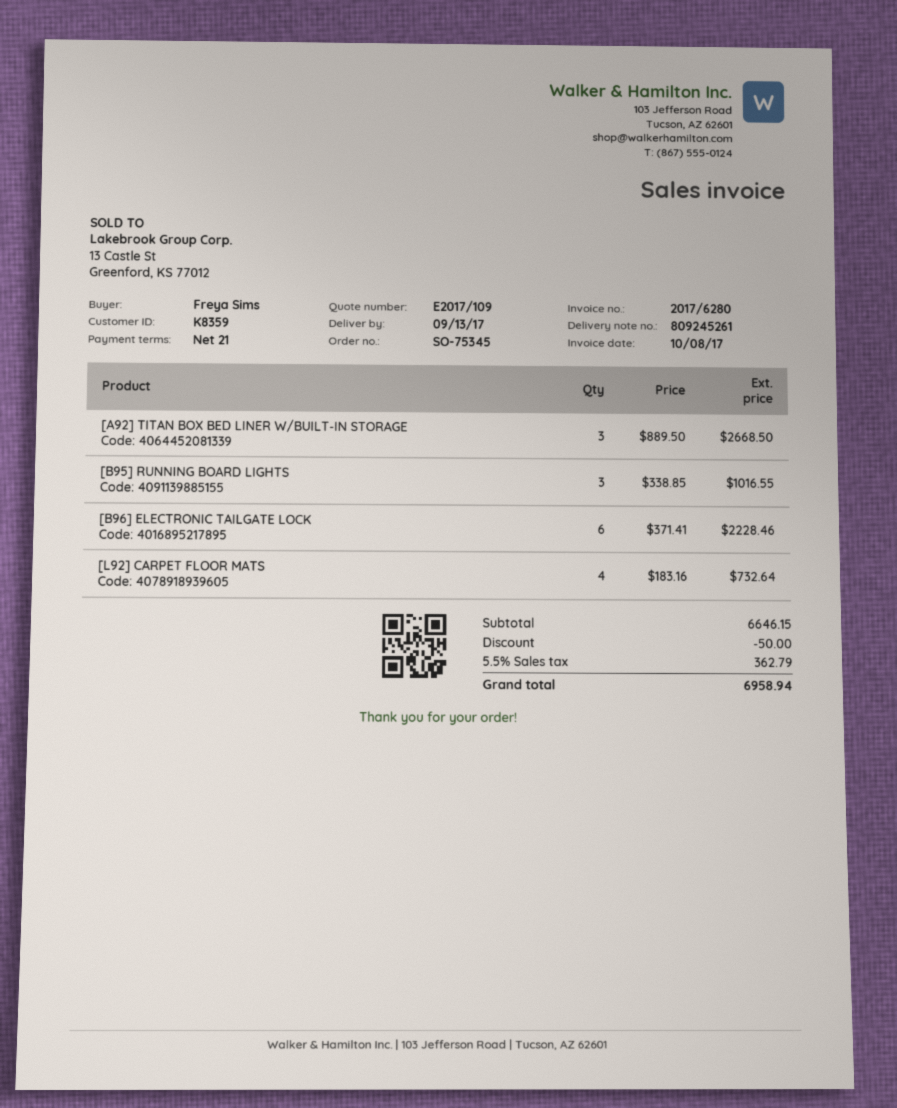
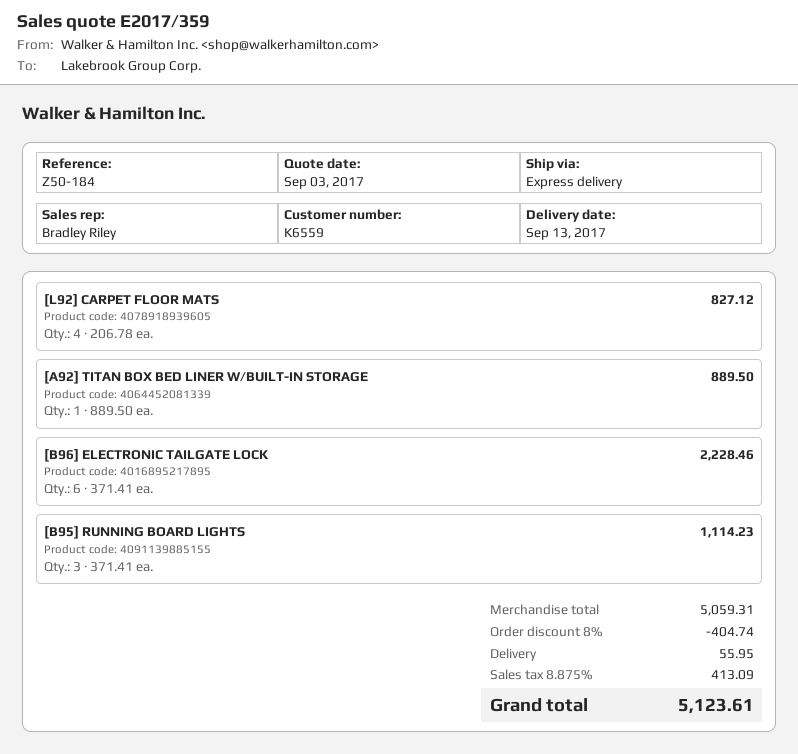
quote number: E2017/109 -> E2017/359
customer number: K8359 -> K6559
[A92] TITAN BOX BED LINER W/BUILT-IN STORAGE: 3 x 889.50 = 2668.50 -> 1 x 889.50 = 889.50
[B95] RUNNING BOARD LIGHTS: 3 x 338.85 = 1016.55 -> 3 x 371.41 = 1114.23
[L92] CARPET FLOOR MATS: 4 x 183.16 = 732.64 -> 4 x 206.78 = 827.12
subtotal: 6646.15 -> 5059.31
discount: 50.00 -> 404.74
shipping: none -> 55.95
tax: 5.5% = 362.79 -> 8.875% = 413.09
total: 6958.94 -> 5123.61

